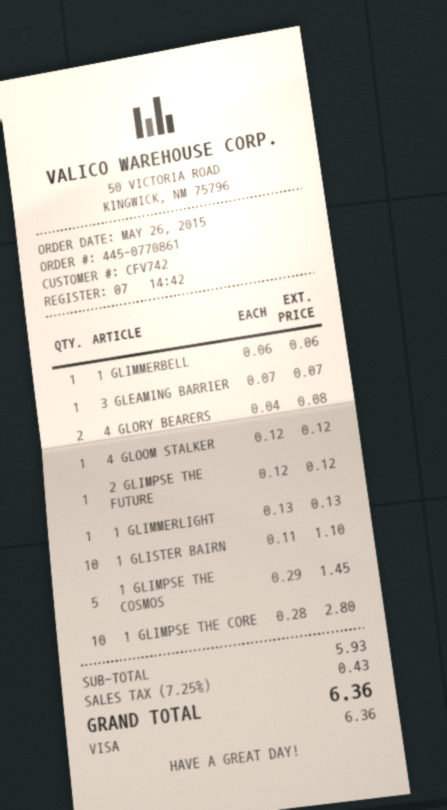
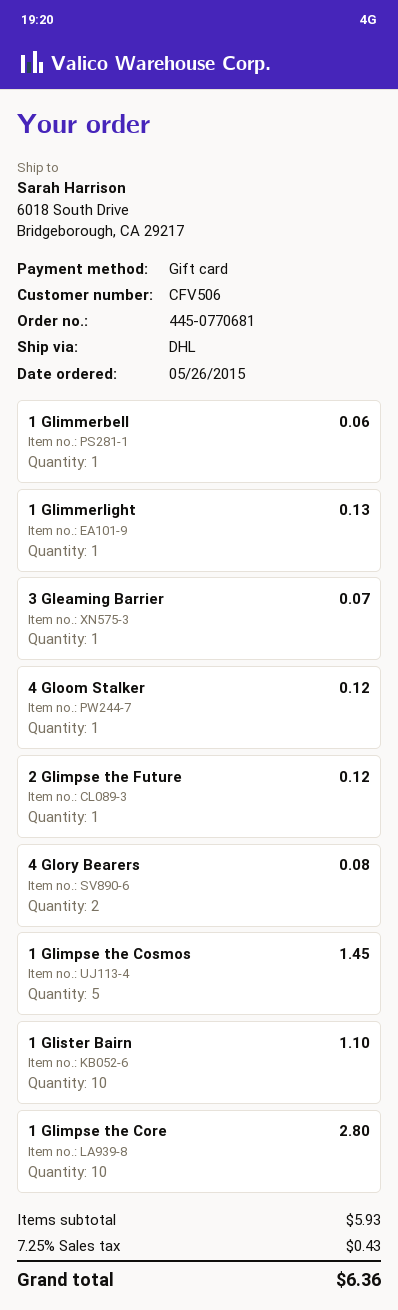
order number: 445-0770861 -> 445-0770681
customer number: CFV742 -> CFV506
payment method: Visa -> gift card

